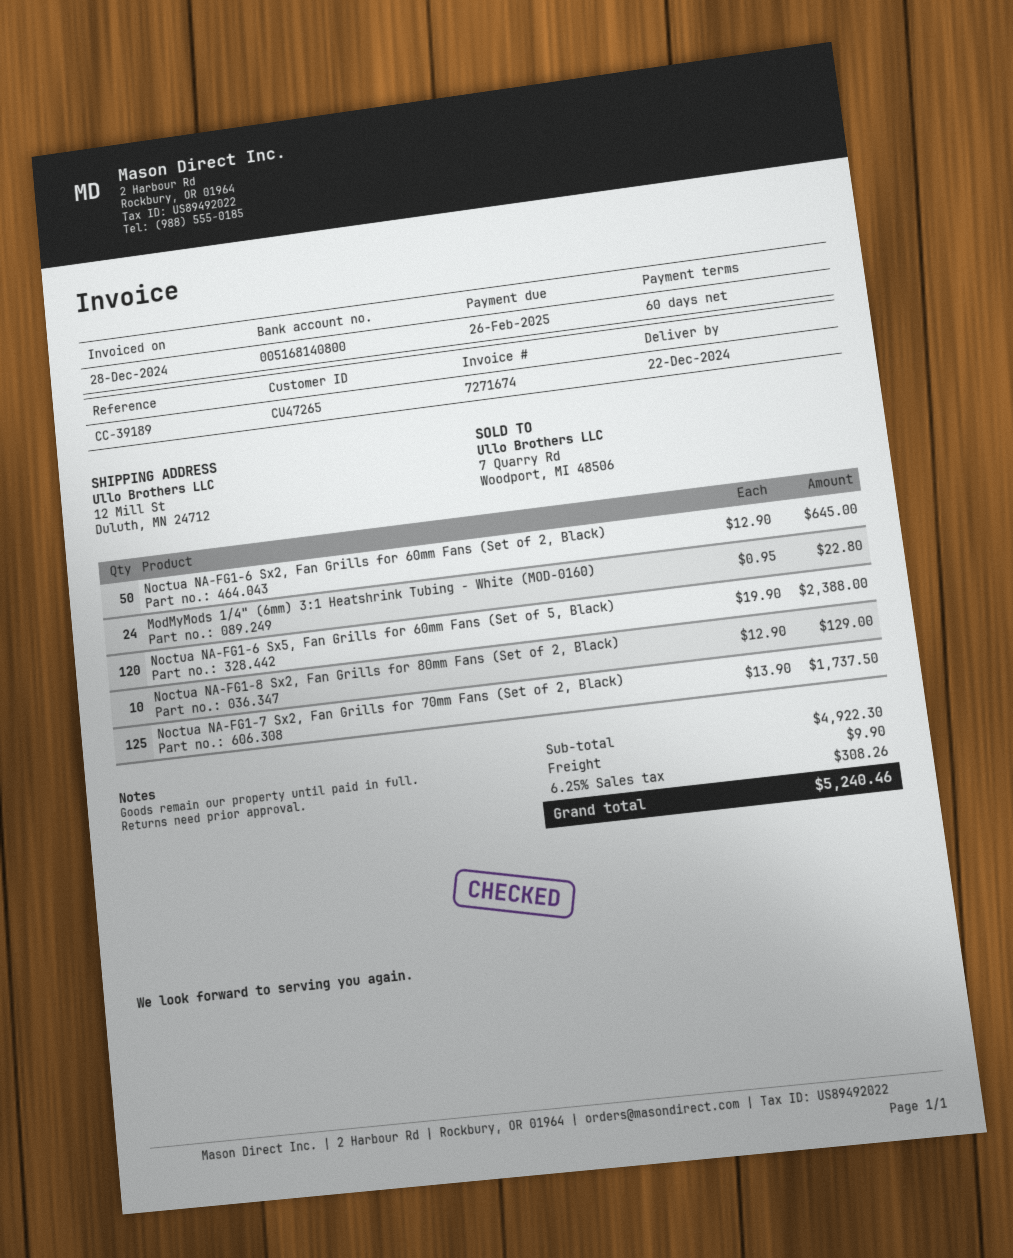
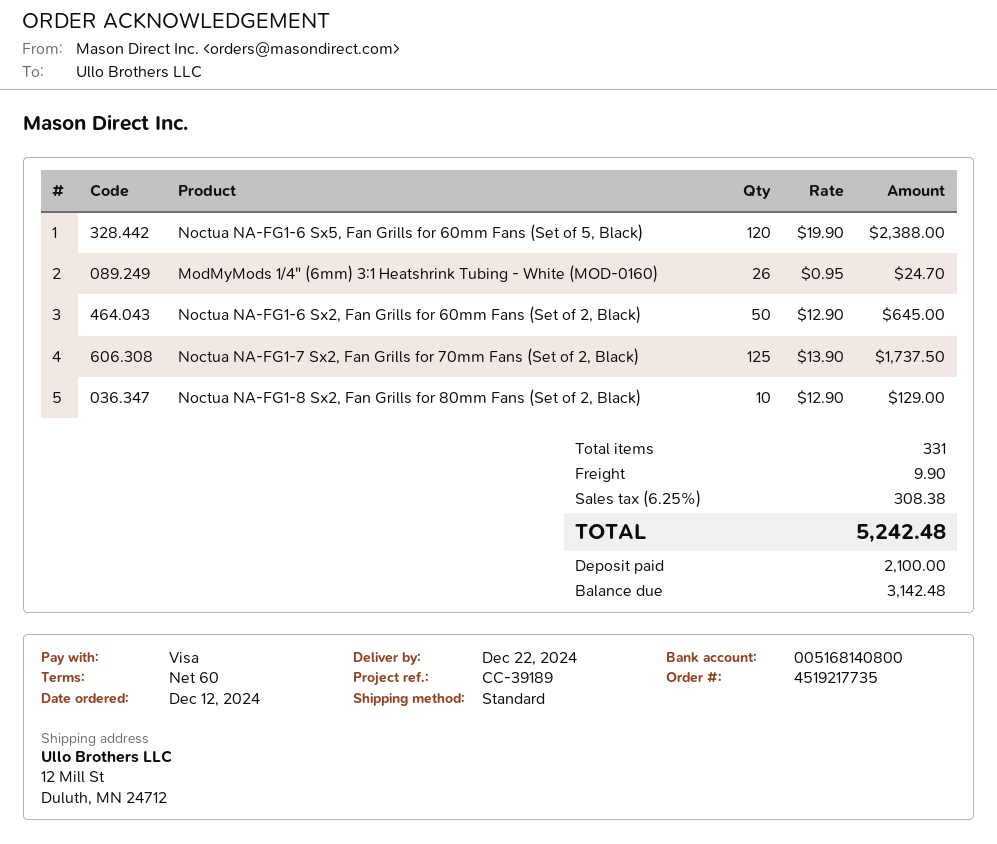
ModMyMods 1/4" (6mm) 3:1 Heatshrink Tubing - White (MOD-0160): 24 x 0.95 = 22.80 -> 26 x 0.95 = 24.70
tax: 6.25% = 308.26 -> 6.25% = 308.38
total: 5240.46 -> 5242.48

